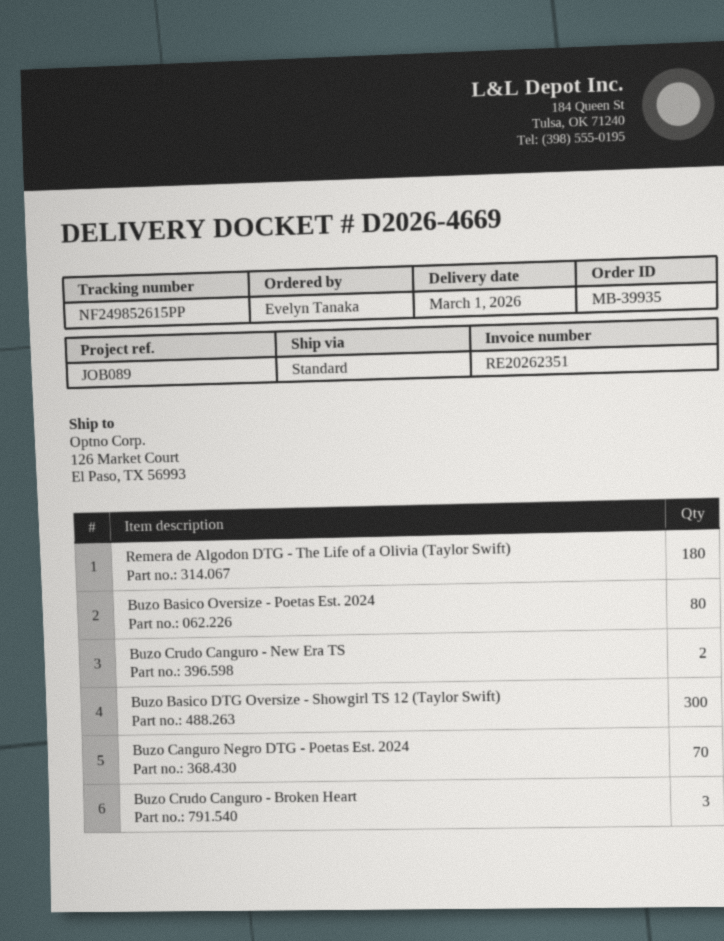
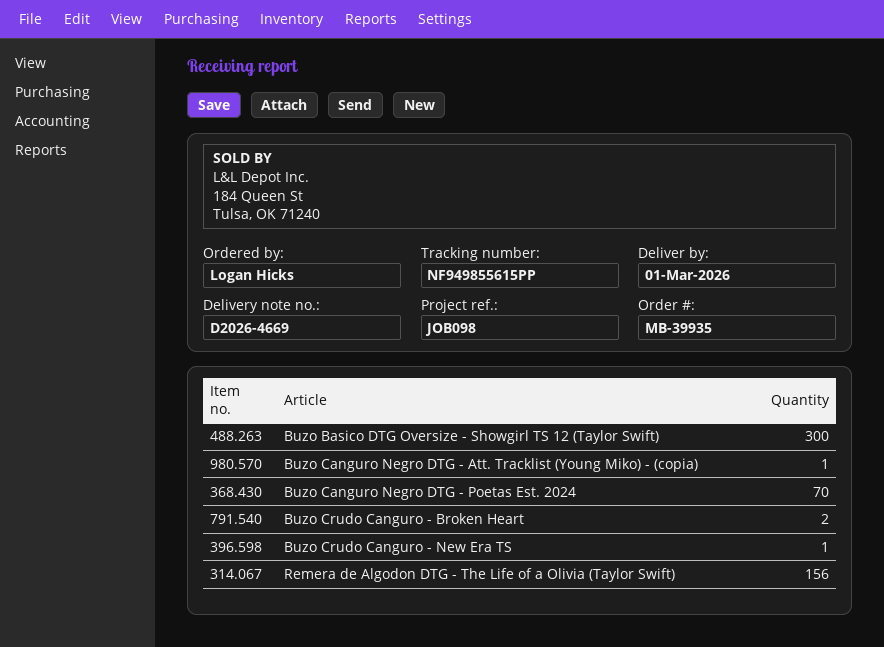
reference: JOB089 -> JOB098
ordered by: Evelyn Tanaka -> Logan Hicks
tracking number: NF249852615PP -> NF949855615PP
Remera de Algodon DTG - The Life of a Olivia (Taylor Swift): 180 -> 156
Buzo Basico Oversize - Poetas Est. 2024: 80 -> none
Buzo Crudo Canguro - New Era TS: 2 -> 1
Buzo Crudo Canguro - Broken Heart: 3 -> 2
Buzo Canguro Negro DTG - Att. Tracklist (Young Miko) - (copia): none -> 1

